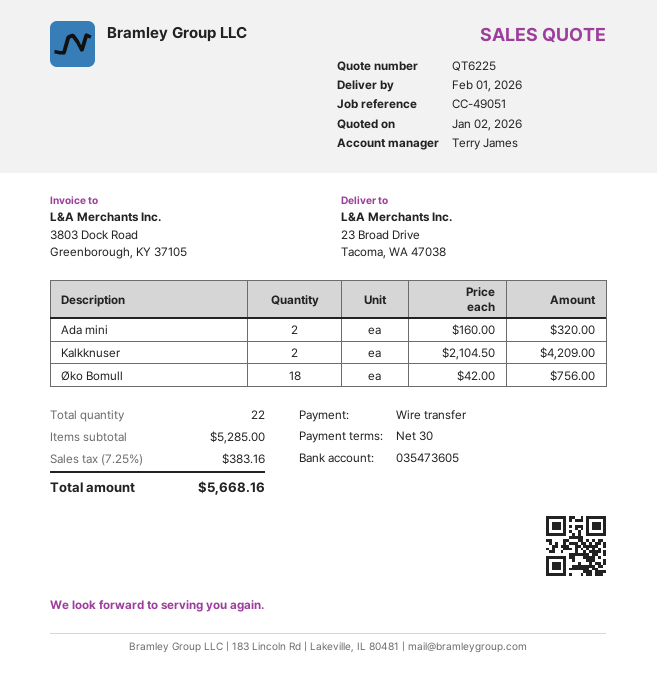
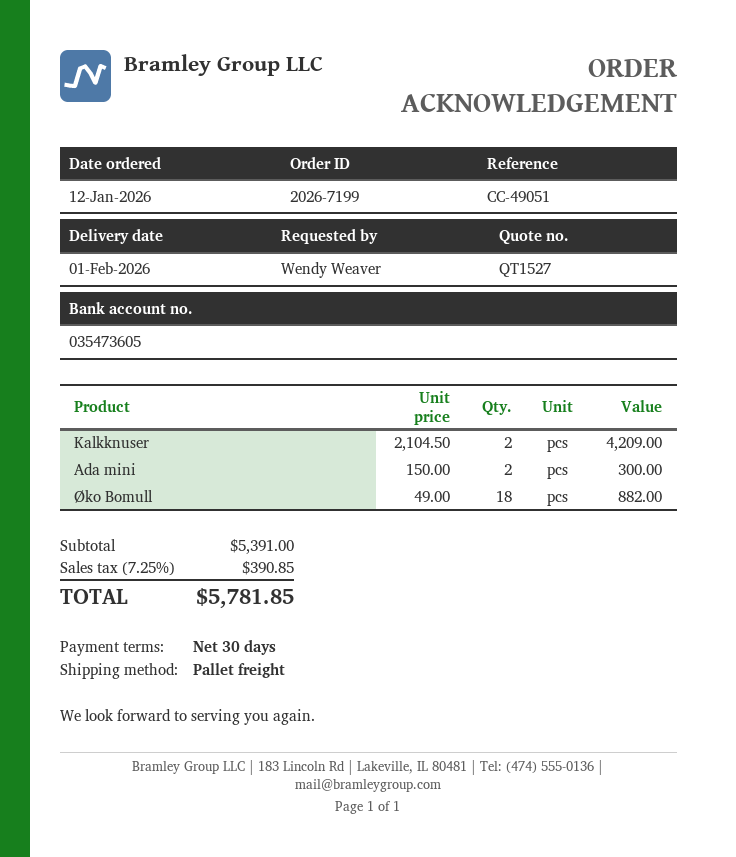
quote number: QT6225 -> QT1527
Ada mini: 2 x 160.00 = 320.00 -> 2 x 150.00 = 300.00
Øko Bomull: 18 x 42.00 = 756.00 -> 18 x 49.00 = 882.00
subtotal: 5285.00 -> 5391.00
tax: 7.25% = 383.16 -> 7.25% = 390.85
total: 5668.16 -> 5781.85

